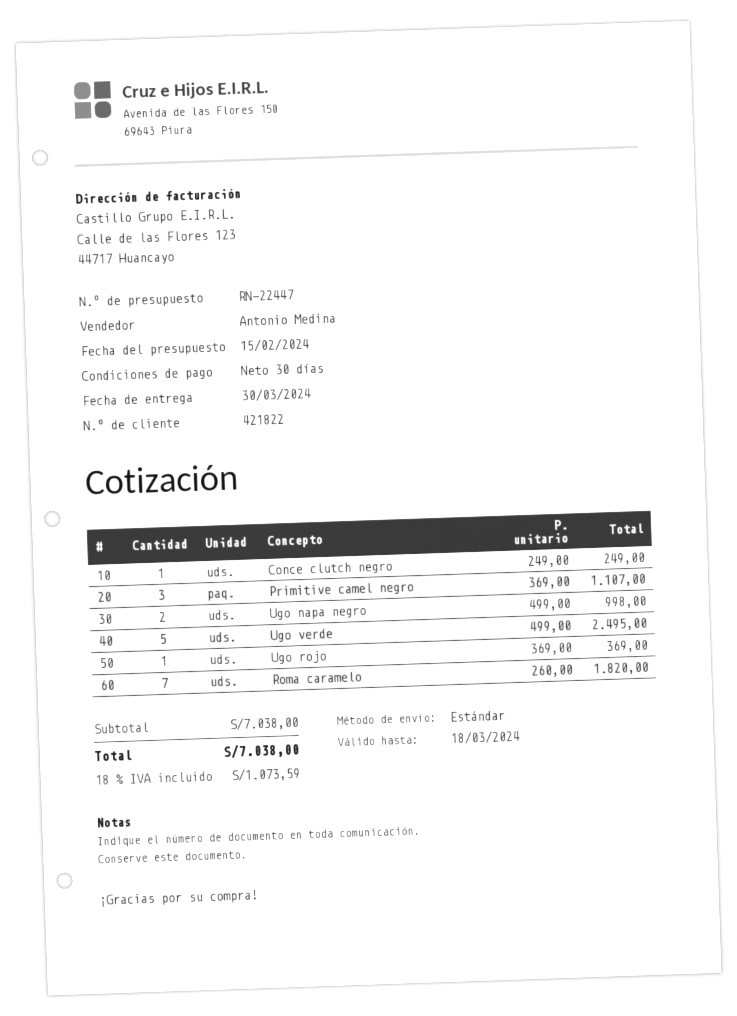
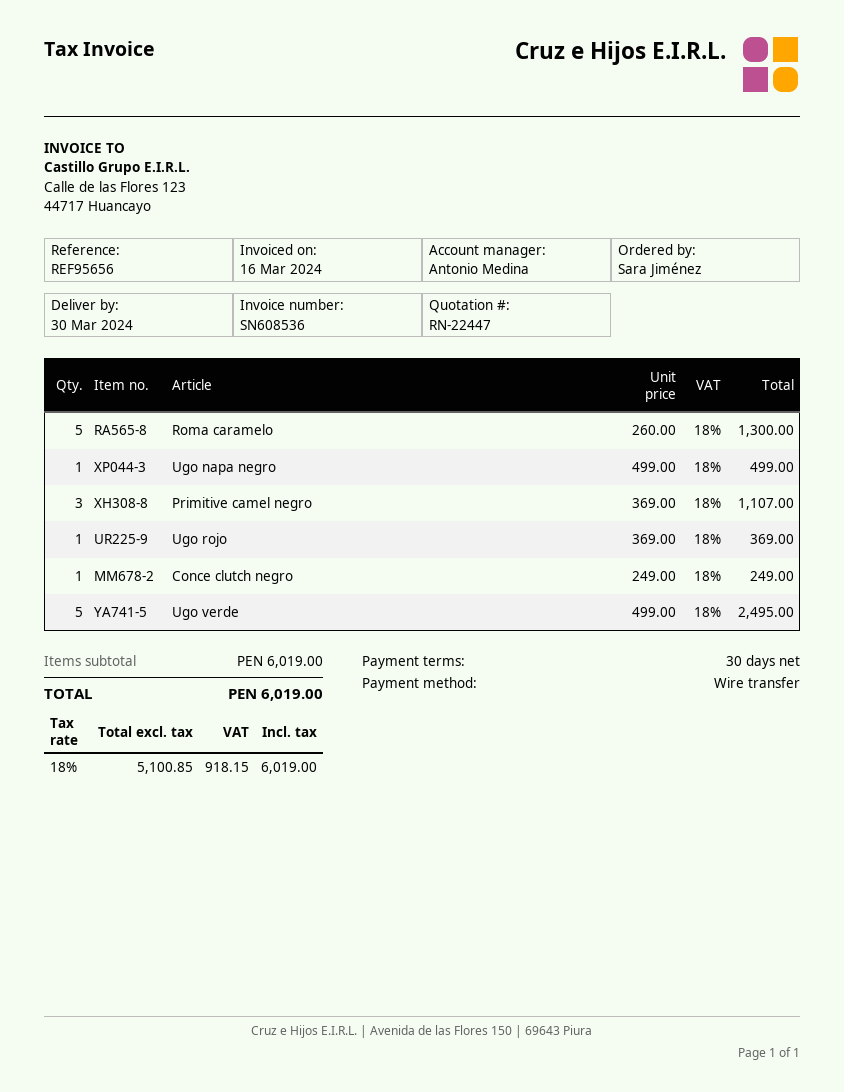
Ugo napa negro: 2 x 499.00 = 998.00 -> 1 x 499.00 = 499.00
Roma caramelo: 7 x 260.00 = 1820.00 -> 5 x 260.00 = 1300.00
subtotal: 7038.00 -> 6019.00
tax: 18% = 1073.59 -> 18% = 918.15
total: 7038.00 -> 6019.00

